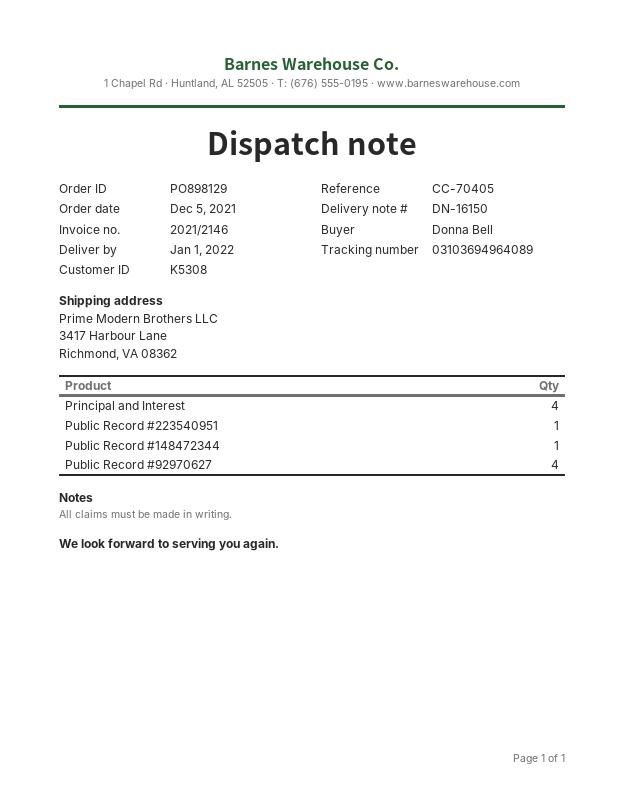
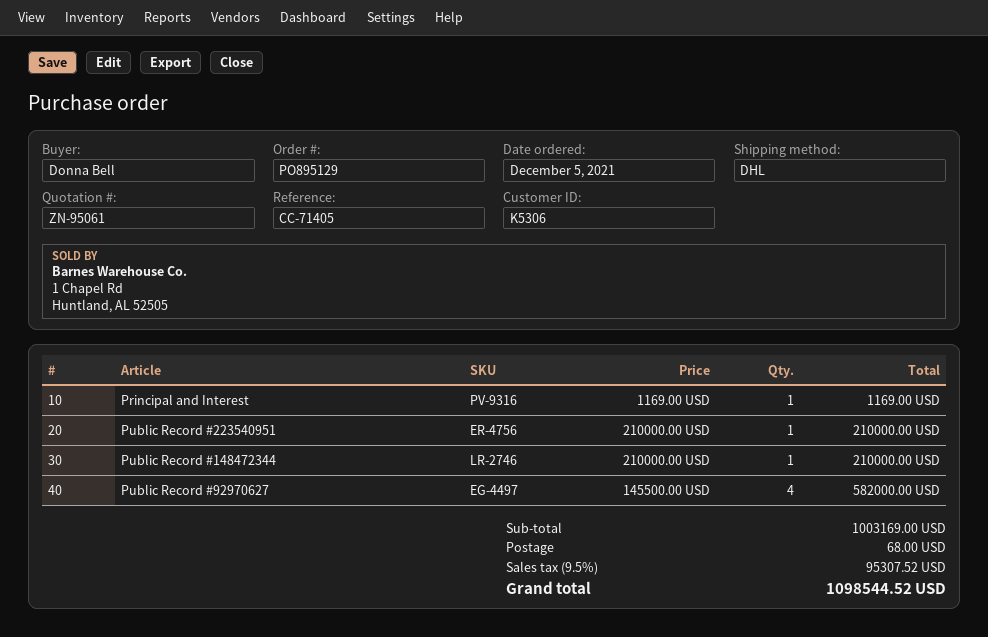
order number: PO898129 -> PO895129
customer number: K5308 -> K5306
reference: CC-70405 -> CC-71405
Principal and Interest: 4 -> 1

